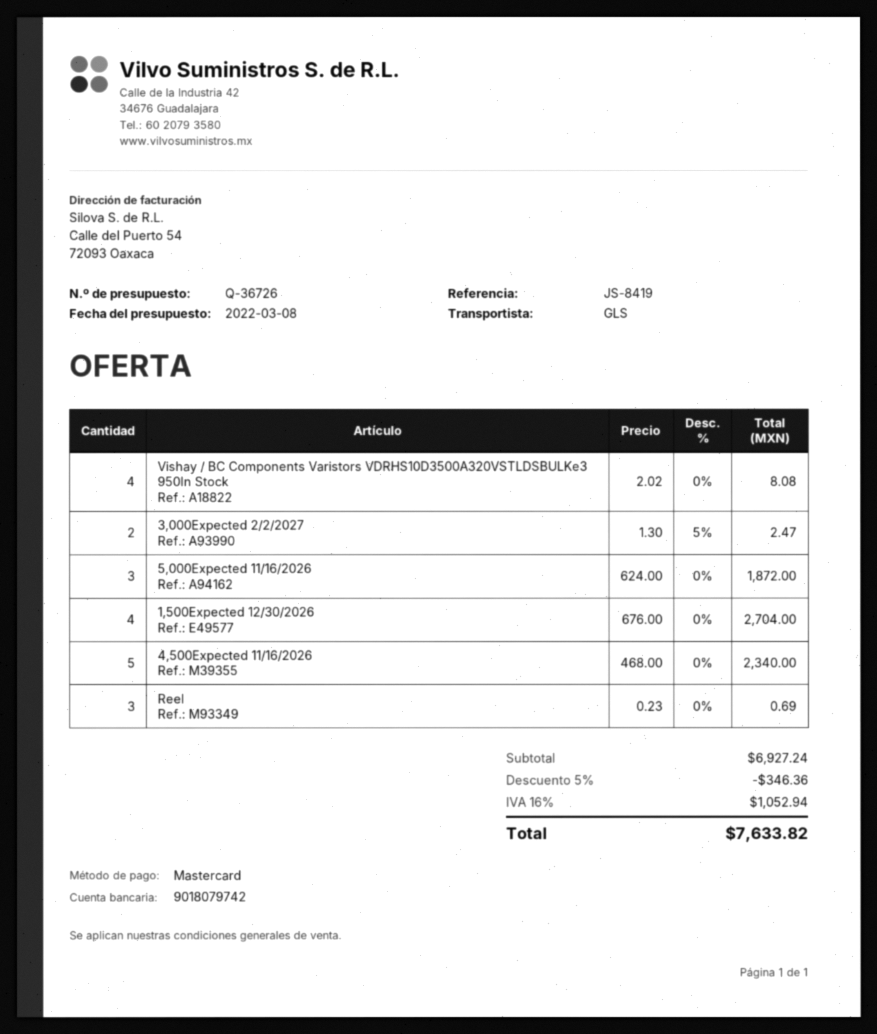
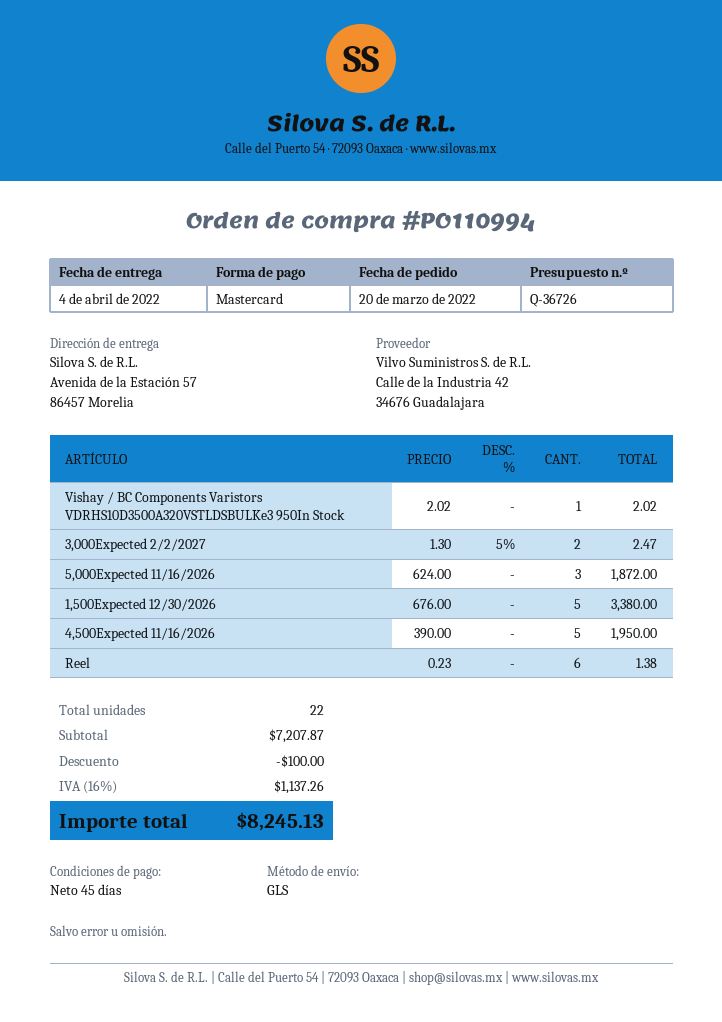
Vishay / BC Components Varistors VDRHS10D3500A320VSTLDSBULKe3 950In Stock: 4 x 2.02 = 8.08 -> 1 x 2.02 = 2.02
1,500Expected 12/30/2026: 4 x 676.00 = 2704.00 -> 5 x 676.00 = 3380.00
4,500Expected 11/16/2026: 5 x 468.00 = 2340.00 -> 5 x 390.00 = 1950.00
Reel: 3 x 0.23 = 0.69 -> 6 x 0.23 = 1.38
subtotal: 6927.24 -> 7207.87
discount: 346.36 -> 100.00
tax: 16% = 1052.94 -> 16% = 1137.26
total: 7633.82 -> 8245.13

